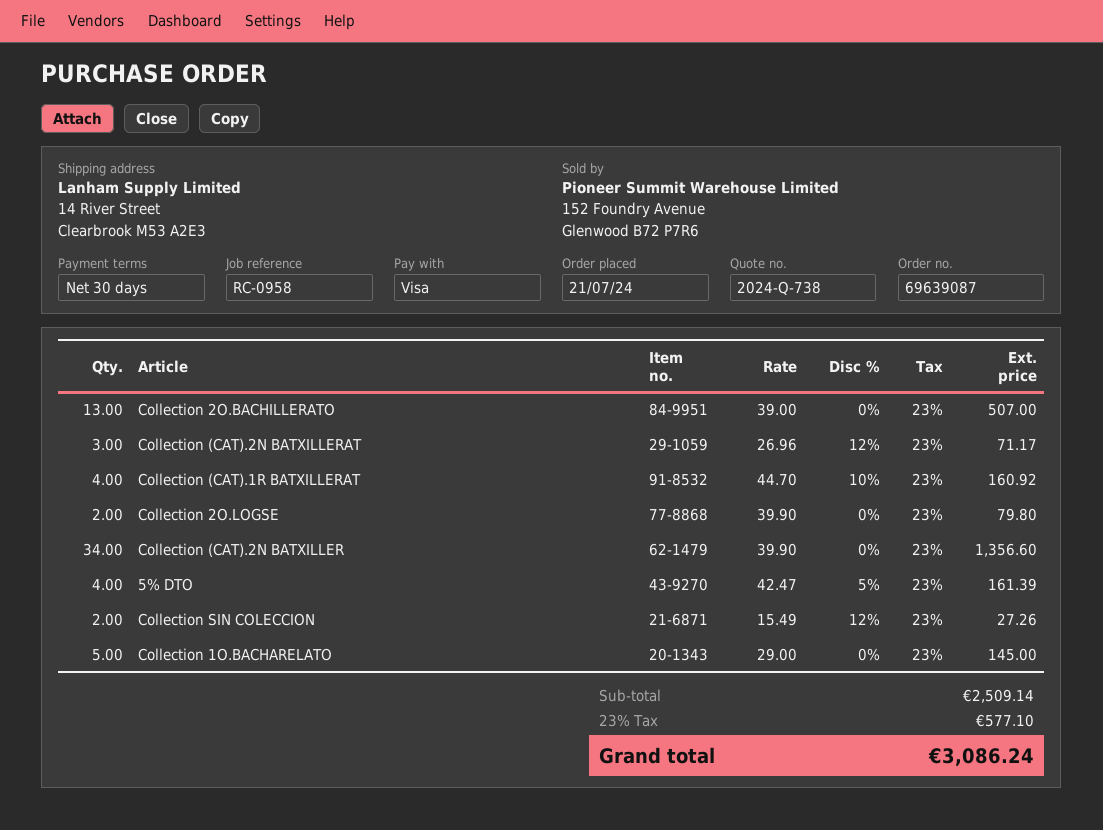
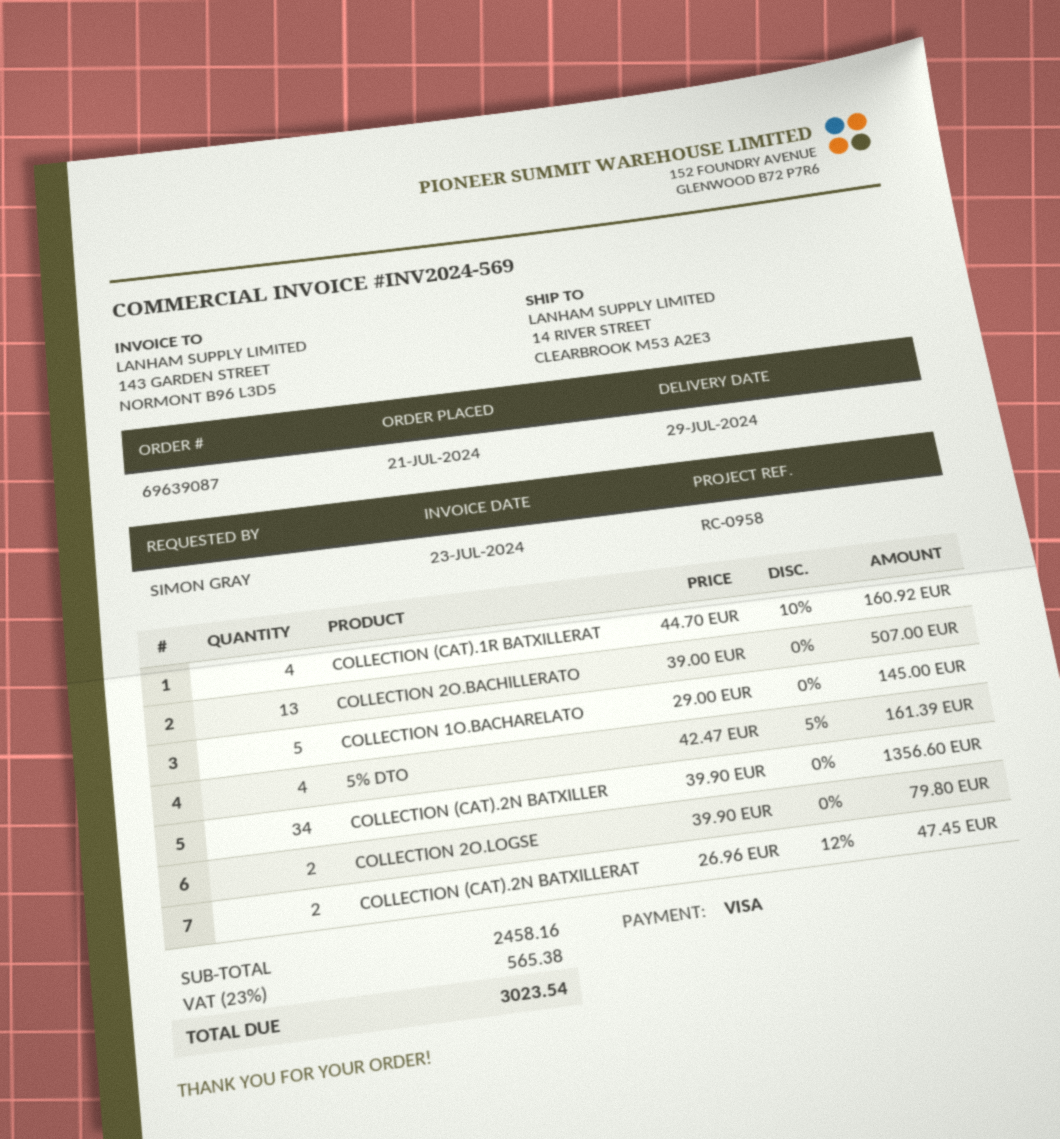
Collection (CAT).2N BATXILLERAT: 3 x 26.96 - 12% = 71.17 -> 2 x 26.96 - 12% = 47.45
Collection SIN COLECCION: 2 x 15.49 - 12% = 27.26 -> none
subtotal: 2509.14 -> 2458.16
tax: 23% = 577.10 -> 23% = 565.38
total: 3086.24 -> 3023.54

